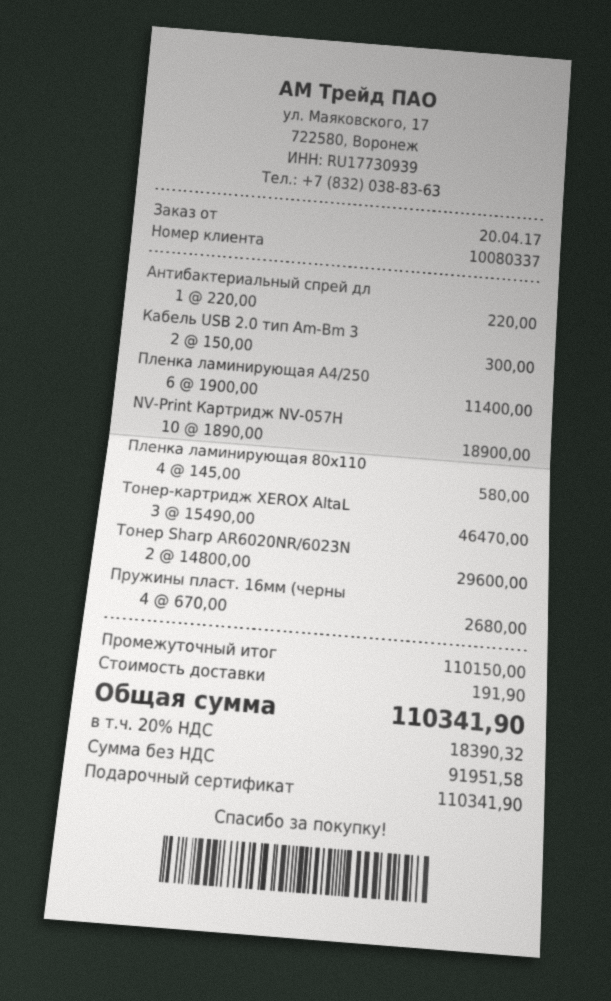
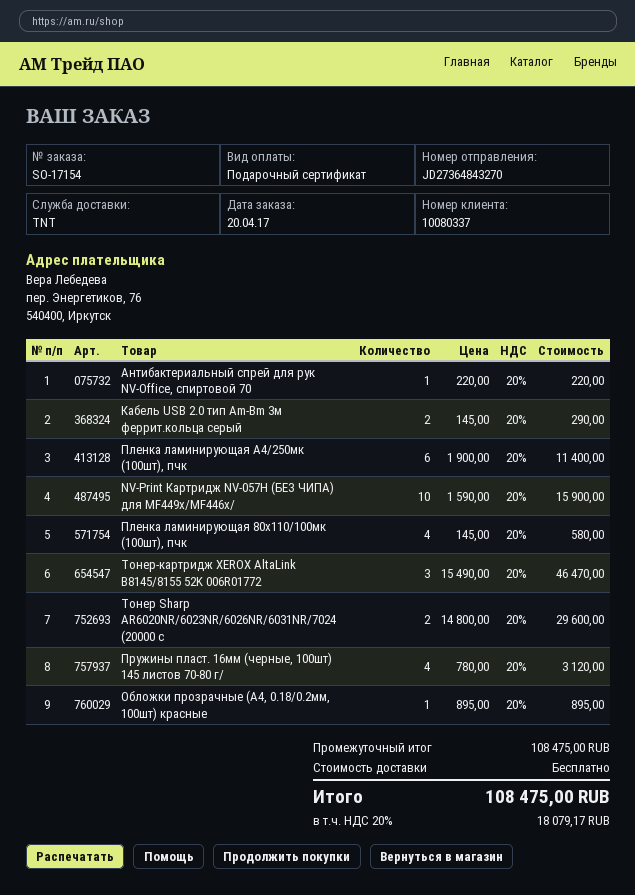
Кабель USB 2.0 тип Am-Bm 3: 2 x 150.00 = 300.00 -> 2 x 145.00 = 290.00
NV-Print Картридж NV-057H: 10 x 1890.00 = 18900.00 -> 10 x 1590.00 = 15900.00
Пружины пласт. 16мм (черны: 4 x 670.00 = 2680.00 -> 4 x 780.00 = 3120.00
Обложки прозрачные (A4, 0.18/0.2мм, 100шт) красные: none -> 1 x 895.00 = 895.00
subtotal: 110150.00 -> 108475.00
shipping: 191.90 -> 0.00
tax: 20% = 18390.32 -> 20% = 18079.17
total: 110341.90 -> 108475.00

